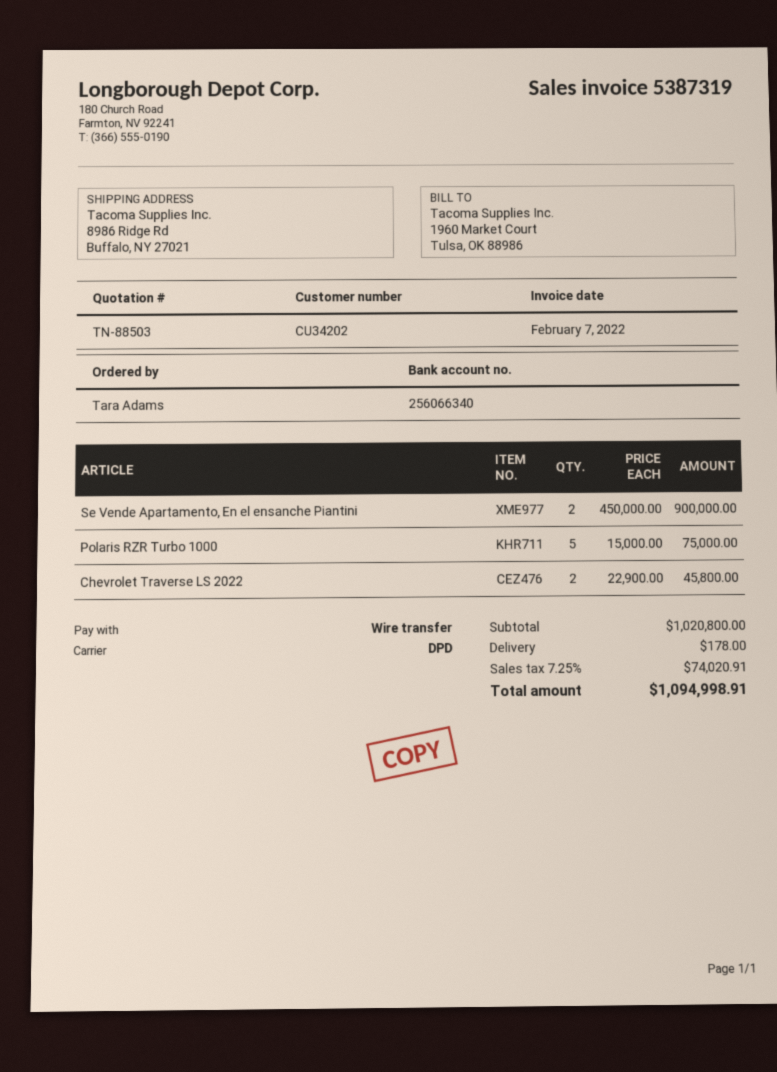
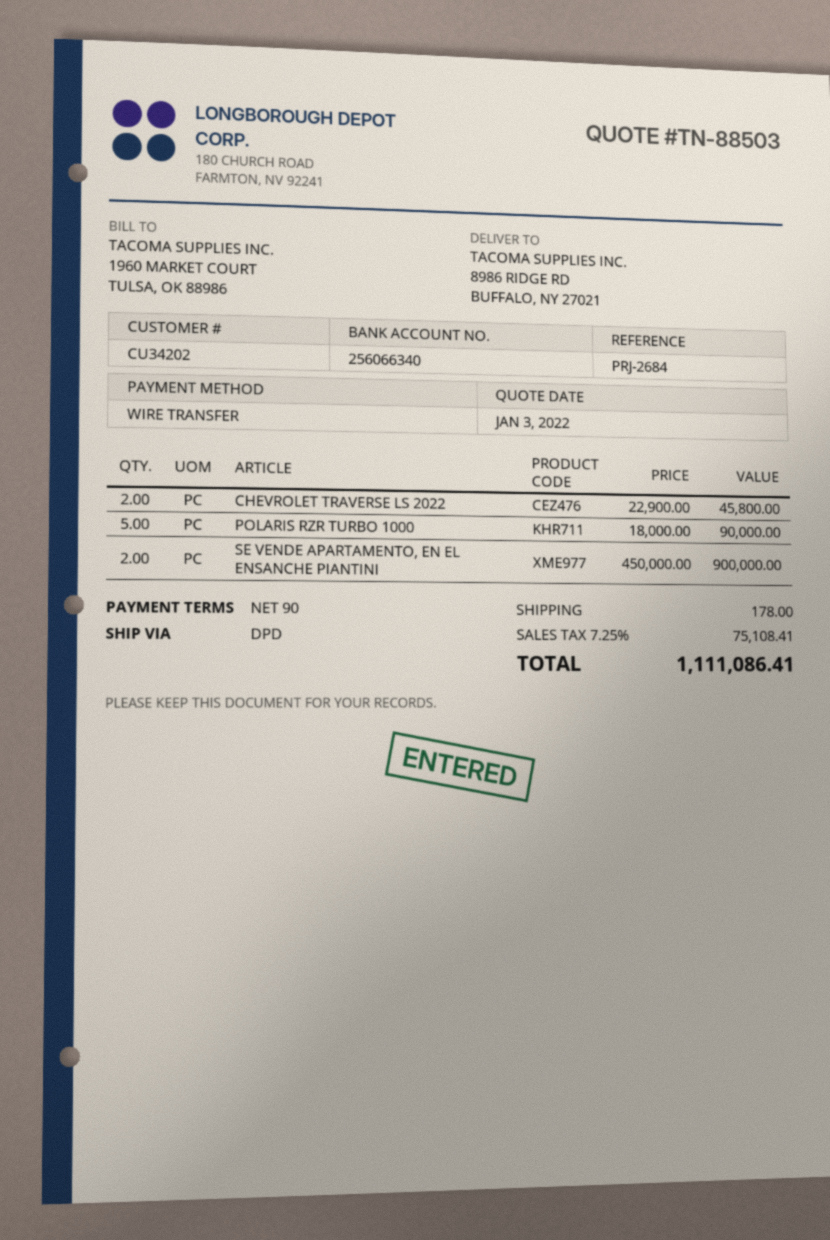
Polaris RZR Turbo 1000: 5 x 15000.00 = 75000.00 -> 5 x 18000.00 = 90000.00
tax: 7.25% = 74020.91 -> 7.25% = 75108.41
total: 1094998.91 -> 1111086.41

